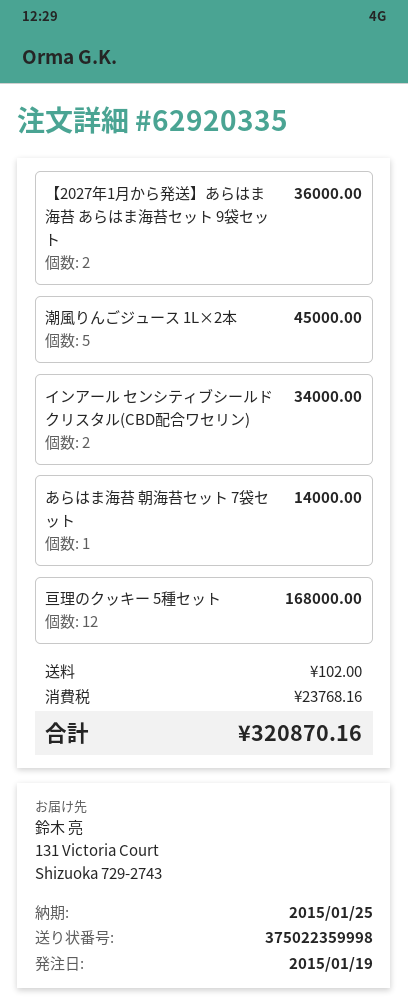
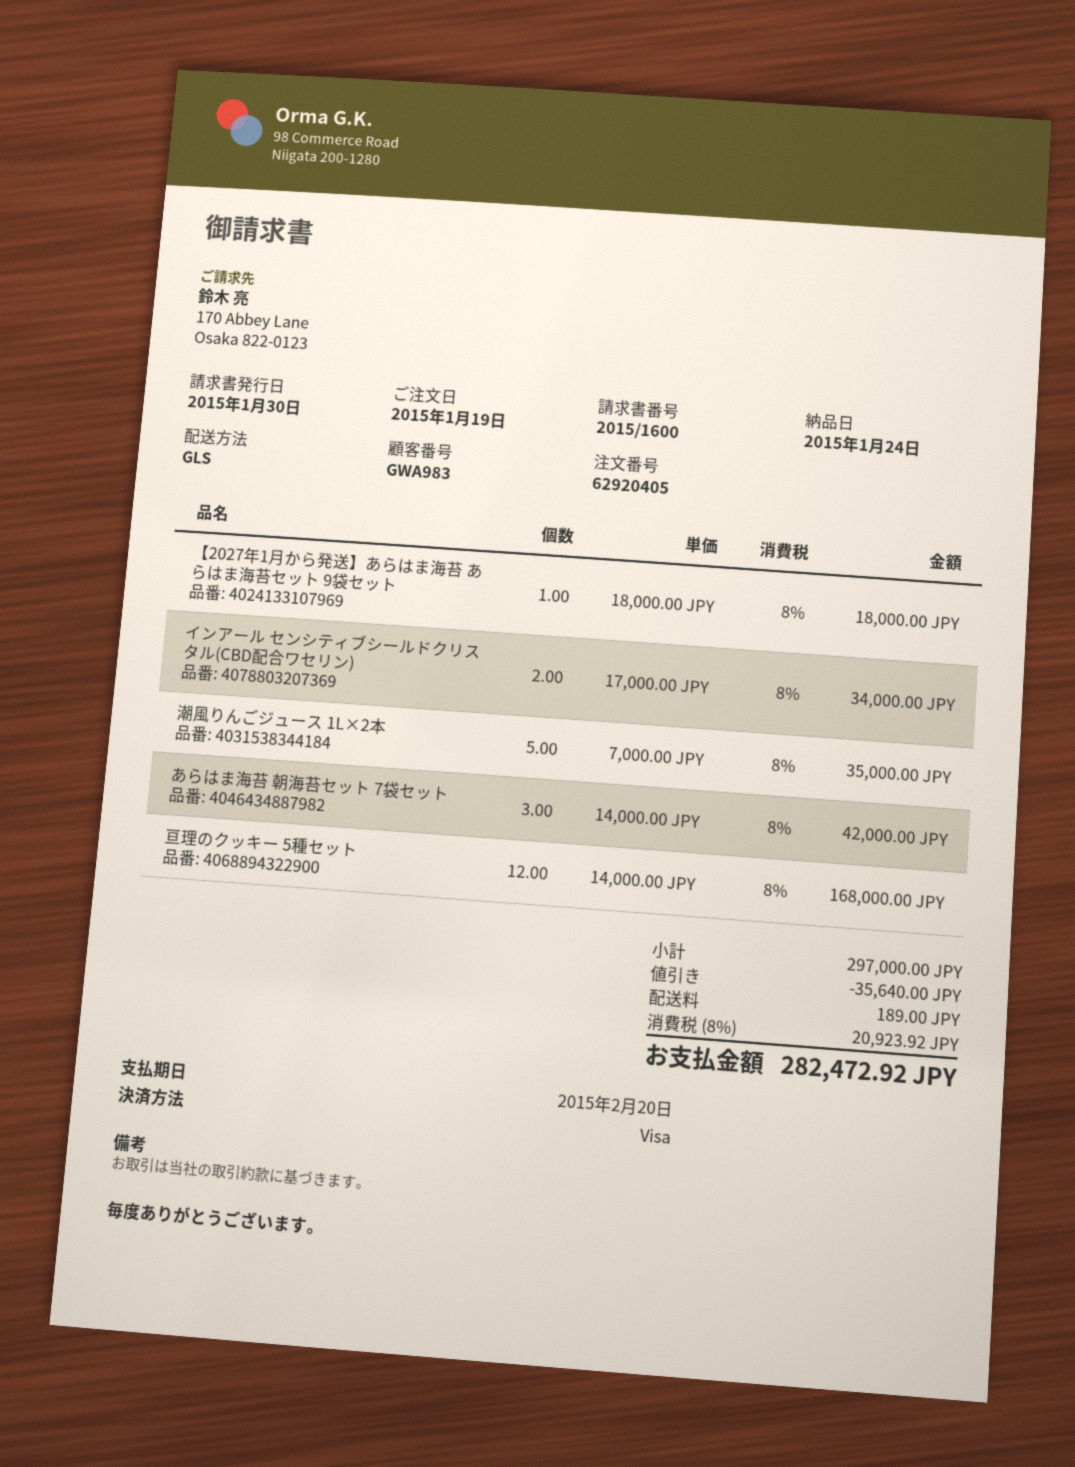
order number: 62920335 -> 62920405
delivery date: 2015-01-25 -> 2015-01-24
【2027年1月から発送】あらはま海苔 あらはま海苔セット 9袋セット: 2 for 36000.00 -> 1 for 18000.00
潮風りんごジュース 1L×2本: 5 for 45000.00 -> 5 for 35000.00
あらはま海苔 朝海苔セット 7袋セット: 1 for 14000.00 -> 3 for 42000.00
discount: none -> 35640.00
shipping: 102.00 -> 189.00
tax: 23768.16 -> 20923.92
total: 320870.16 -> 282472.92

